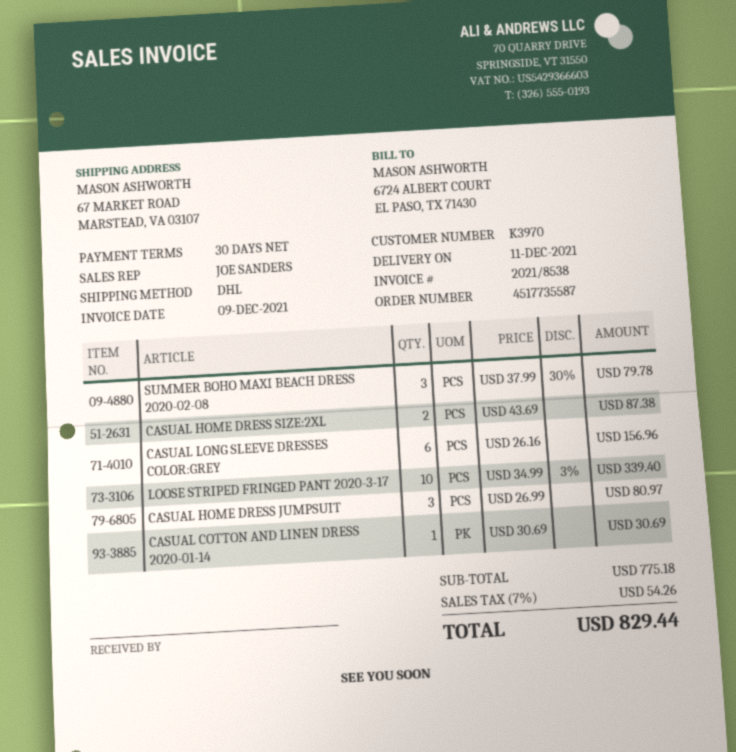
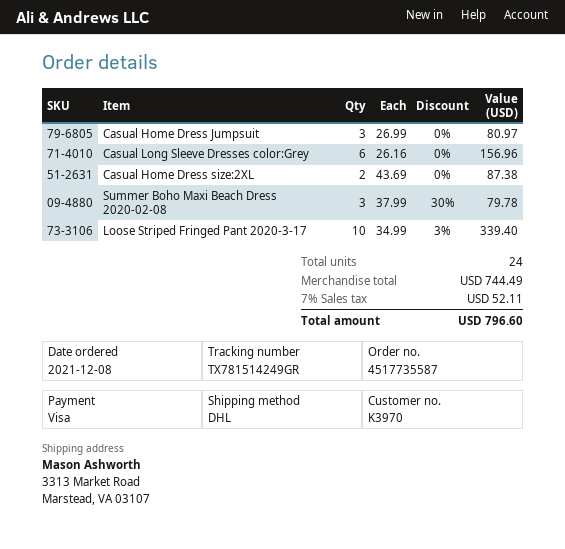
ship to: 67 MARKET ROAD, MARSTEAD, VA 03107 -> 3313 Market Road, Marstead, VA 03107
CASUAL COTTON AND LINEN DRESS 2020-01-14: 1 x 30.69 = 30.69 -> none
subtotal: 775.18 -> 744.49
tax: 7% = 54.26 -> 7% = 52.11
total: 829.44 -> 796.60

